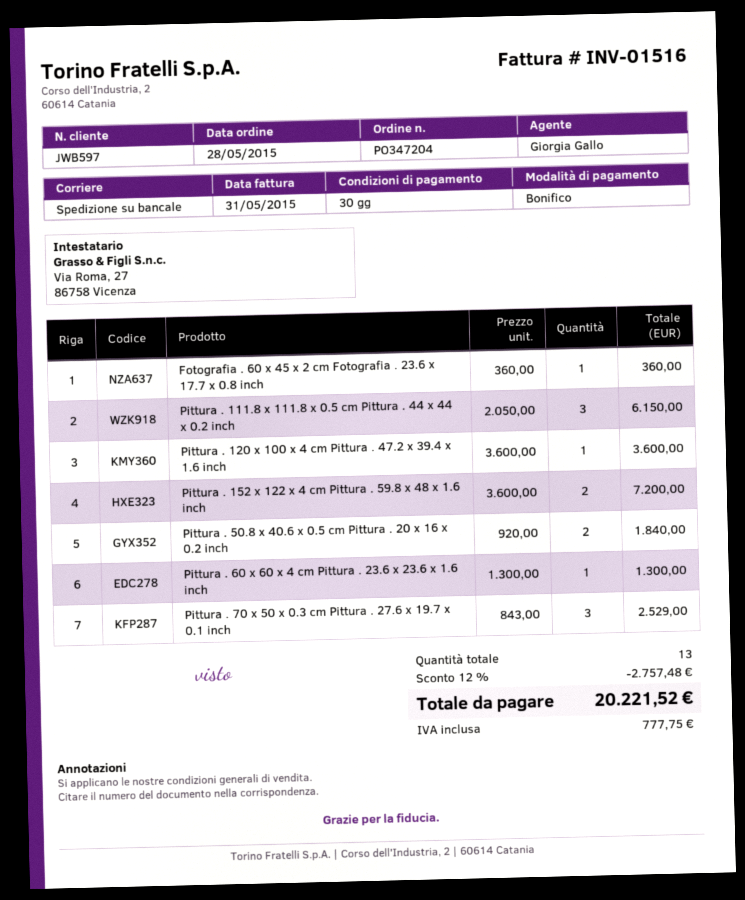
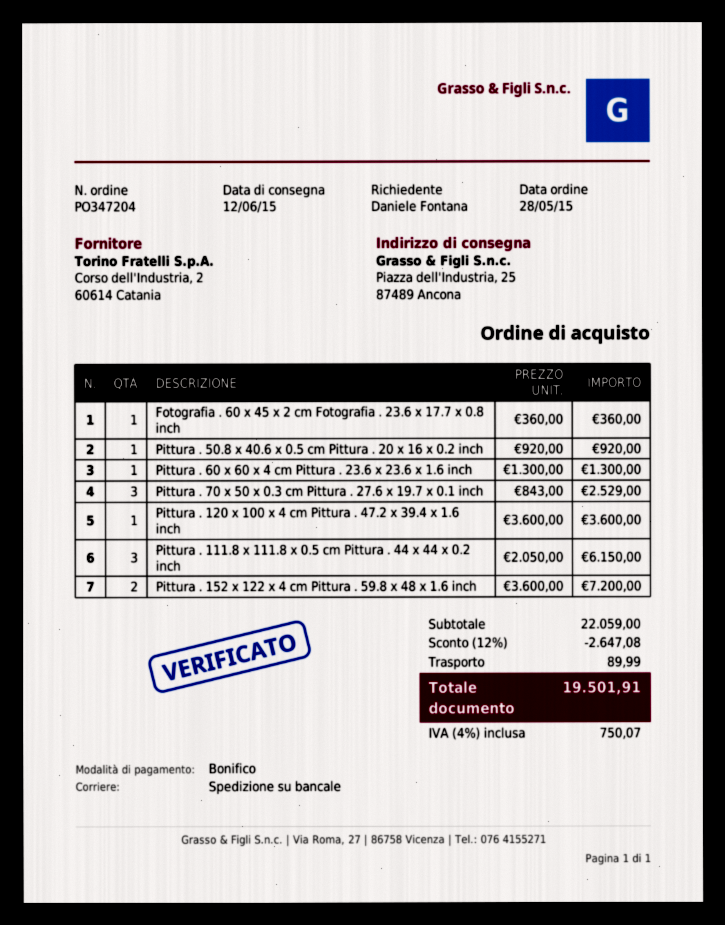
Pittura . 50.8 x 40.6 x 0.5 cm Pittura . 20 x 16 x 0.2 inch: 2 x 920.00 = 1840.00 -> 1 x 920.00 = 920.00
discount: 12% = 2757.48 -> 12% = 2647.08
shipping: none -> 89.99
tax: 777.75 -> 750.07
total: 20221.52 -> 19501.91

